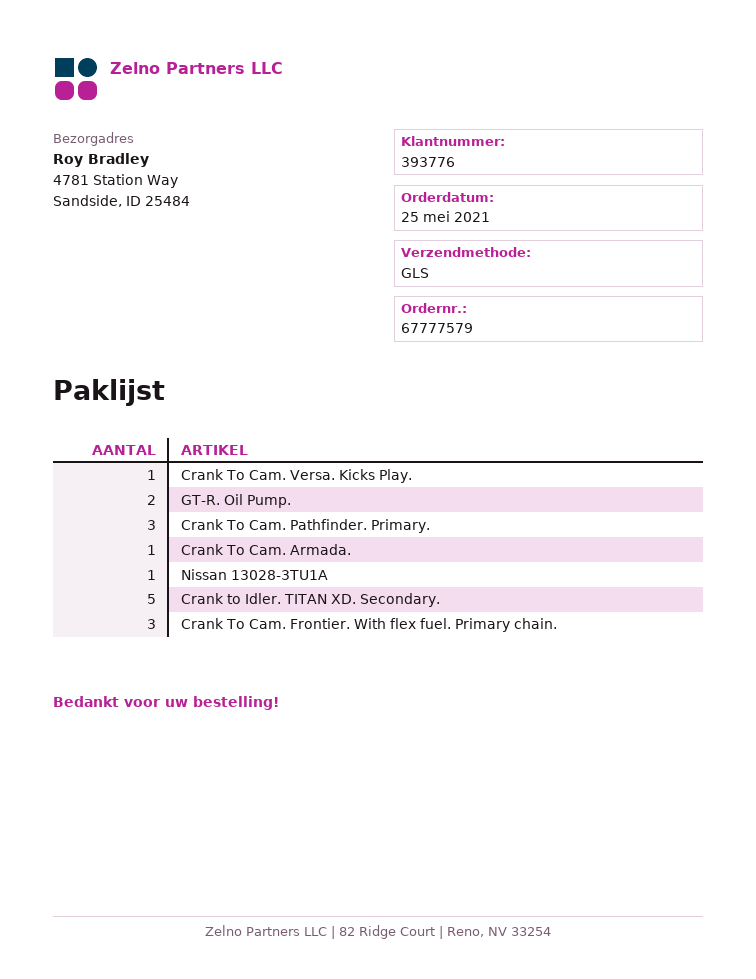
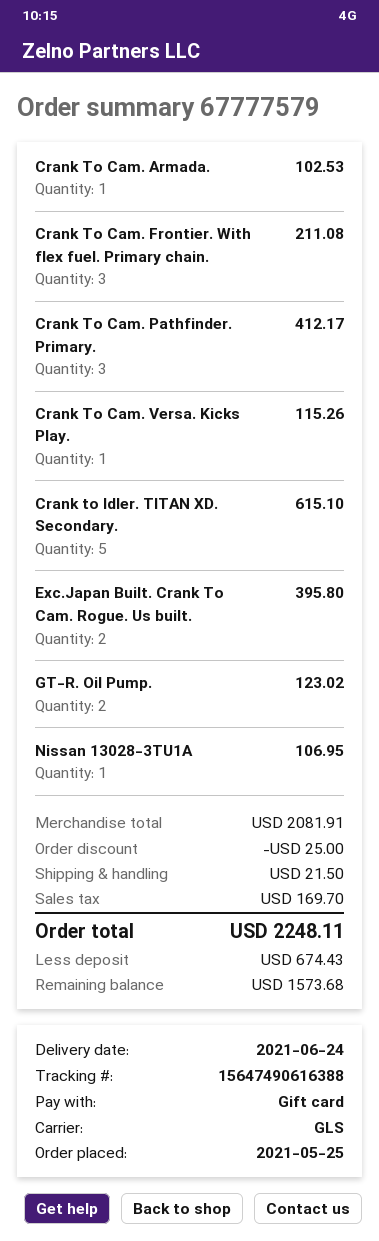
Exc.Japan Built. Crank To Cam. Rogue. Us built.: none -> 2

